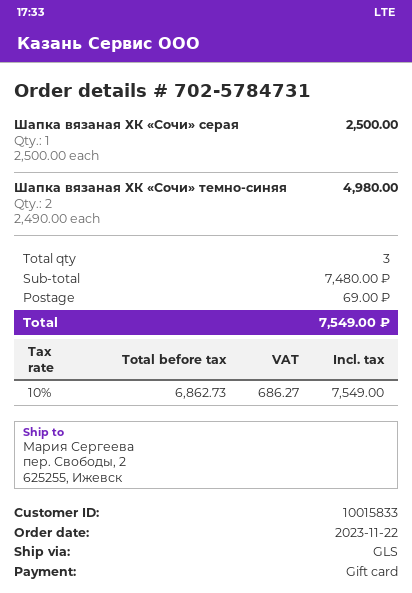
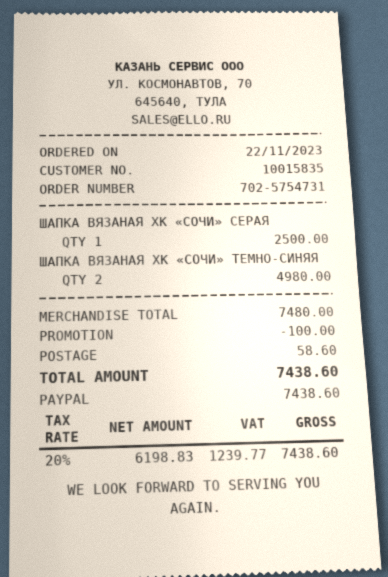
order number: 702-5784731 -> 702-5754731
customer number: 10015833 -> 10015835
payment method: gift card -> PayPal
discount: none -> 100.00
shipping: 69.00 -> 58.60
net: 6862.73 -> 6198.83
tax: 10% = 686.27 -> 20% = 1239.77
total: 7549.00 -> 7438.60

